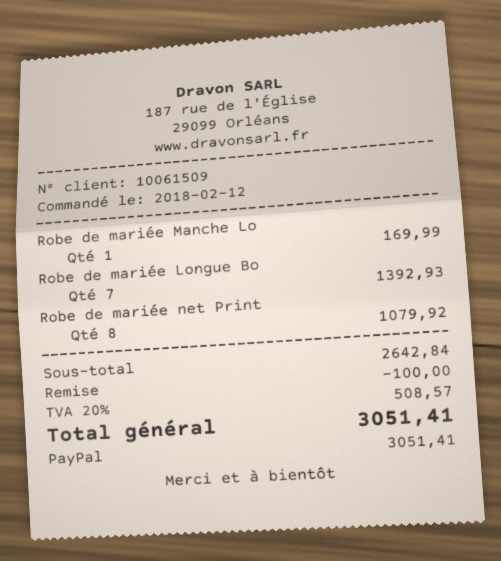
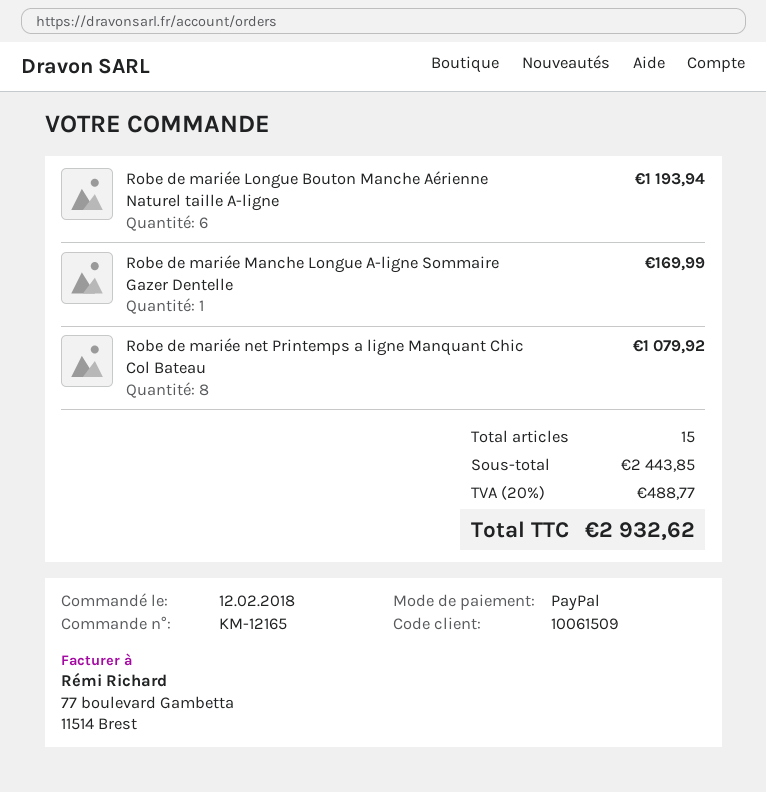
Robe de mariée Longue Bo: 7 for 1392.93 -> 6 for 1193.94
subtotal: 2642.84 -> 2443.85
discount: 100.00 -> none
tax: 20% = 508.57 -> 20% = 488.77
total: 3051.41 -> 2932.62

